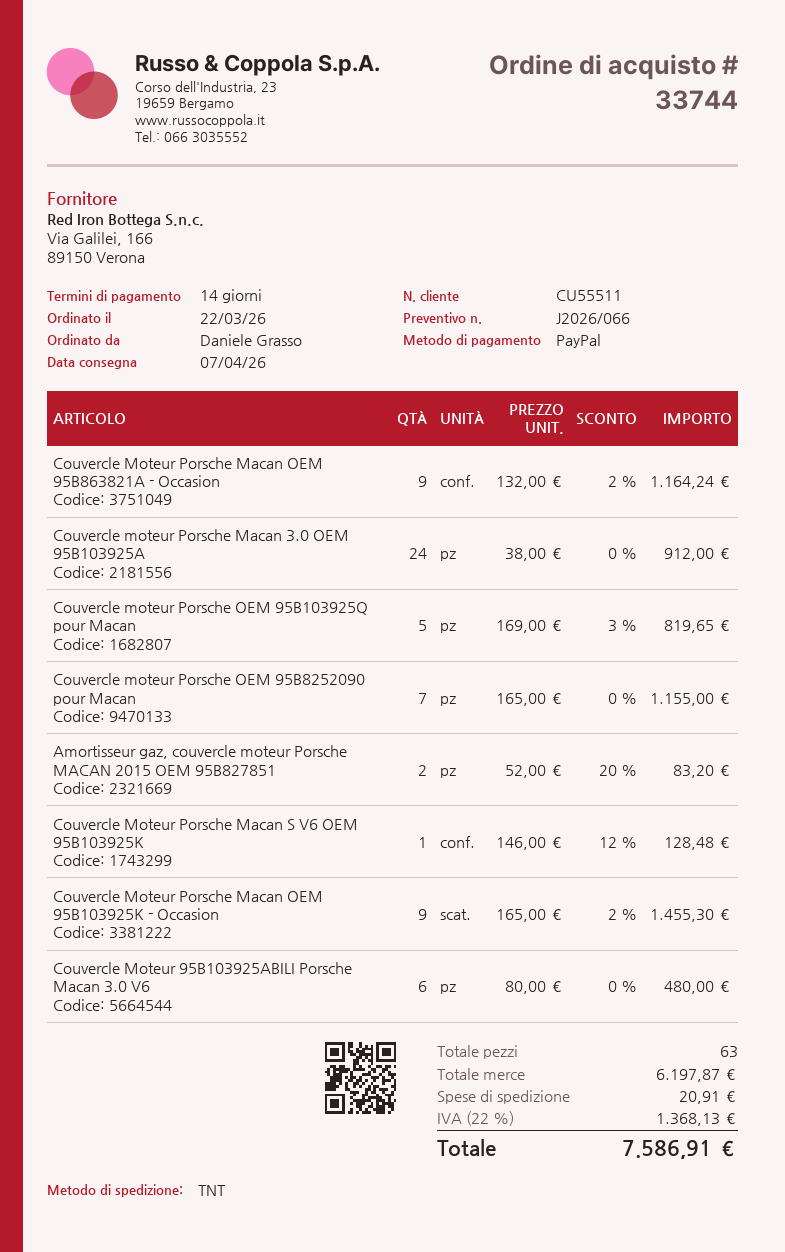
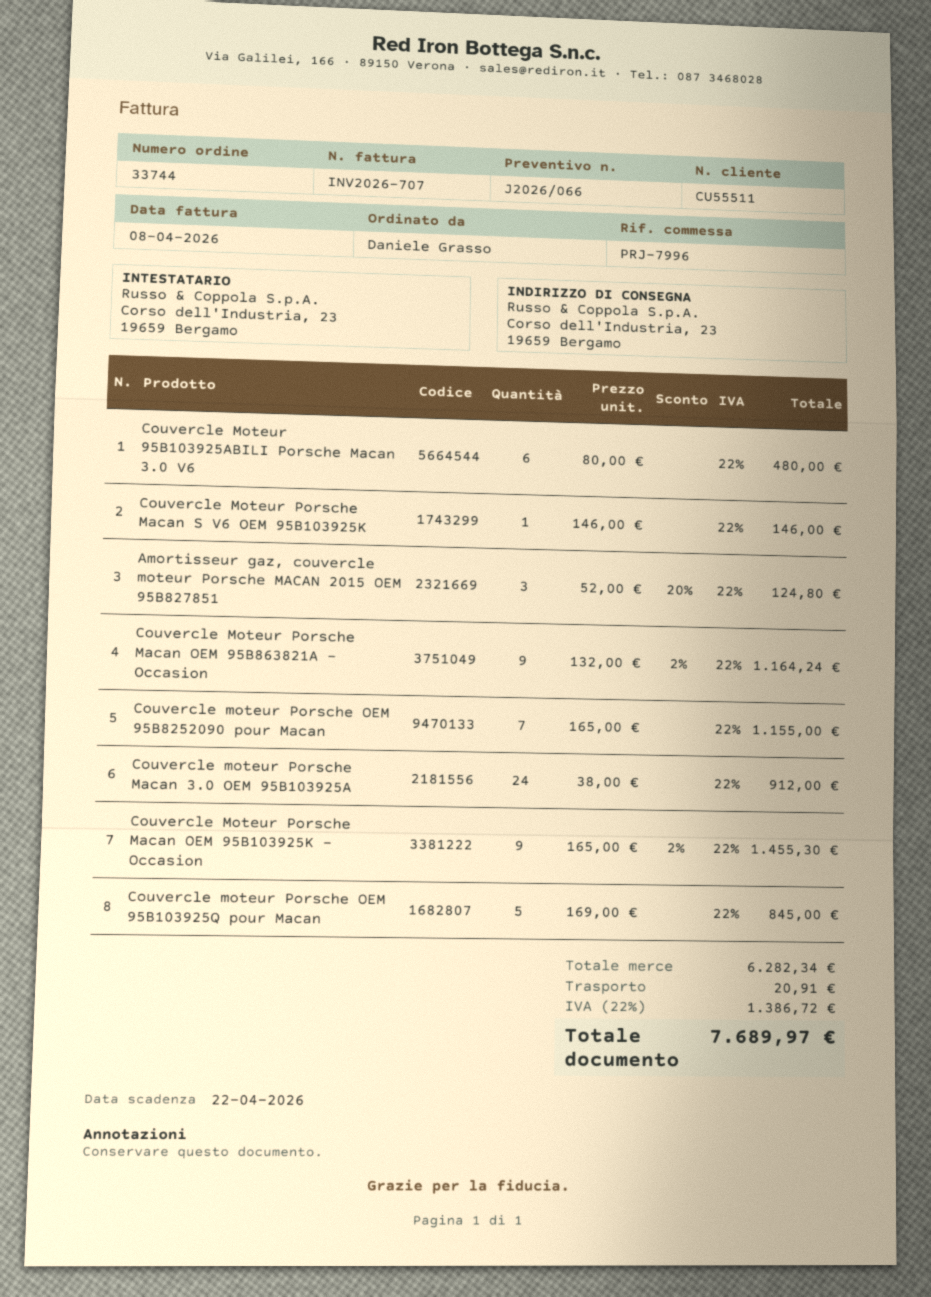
Couvercle moteur Porsche OEM 95B103925Q pour Macan: 5 x 169.00 - 3% = 819.65 -> 5 x 169.00 = 845.00
Amortisseur gaz, couvercle moteur Porsche MACAN 2015 OEM 95B827851: 2 x 52.00 - 20% = 83.20 -> 3 x 52.00 - 20% = 124.80
Couvercle Moteur Porsche Macan S V6 OEM 95B103925K: 1 x 146.00 - 12% = 128.48 -> 1 x 146.00 = 146.00
subtotal: 6197.87 -> 6282.34
tax: 22% = 1368.13 -> 22% = 1386.72
total: 7586.91 -> 7689.97

